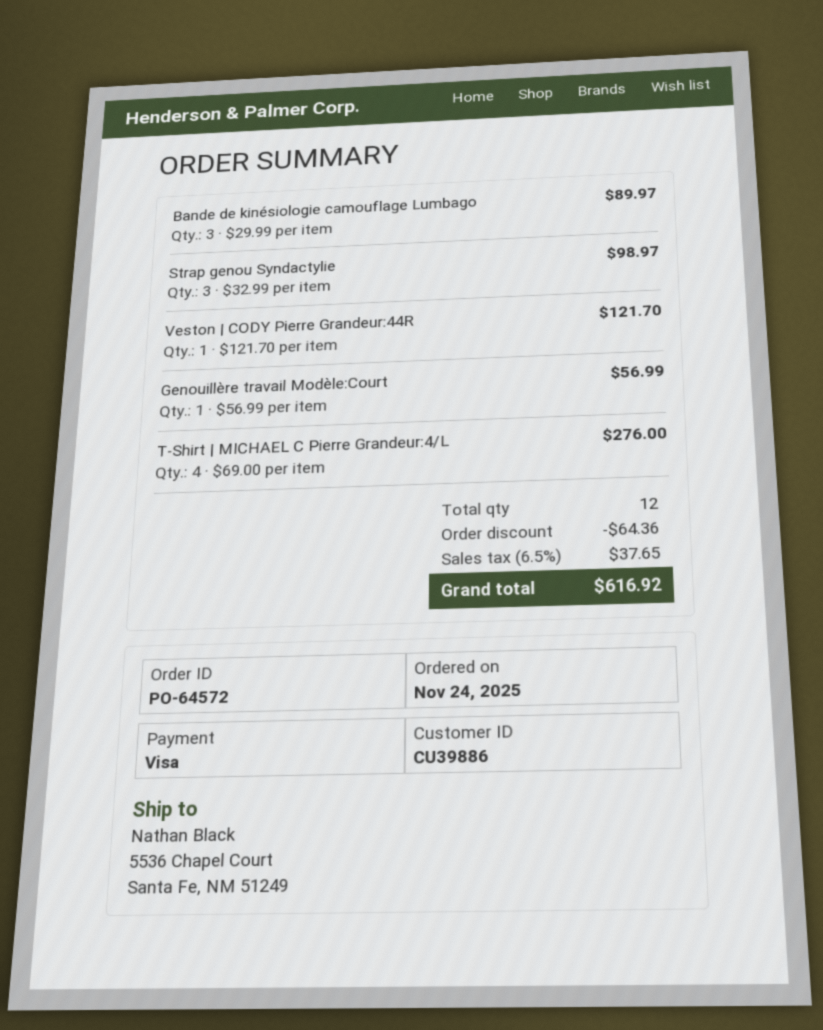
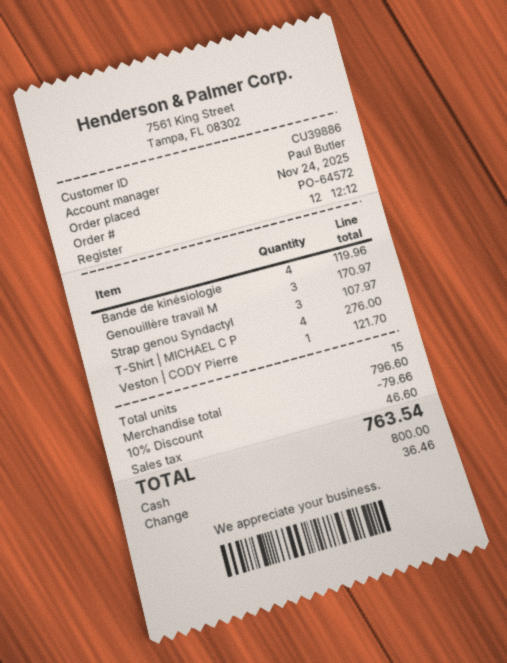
payment method: Visa -> cash
Bande de kinésiologie camouflage Lumbago: 3 for 89.97 -> 4 for 119.96
Strap genou Syndactylie: 3 for 98.97 -> 3 for 107.97
Genouillère travail Modèle:Court: 1 for 56.99 -> 3 for 170.97
total quantity: 12 -> 15
discount: 64.36 -> 79.66
tax: 37.65 -> 46.60
total: 616.92 -> 763.54

